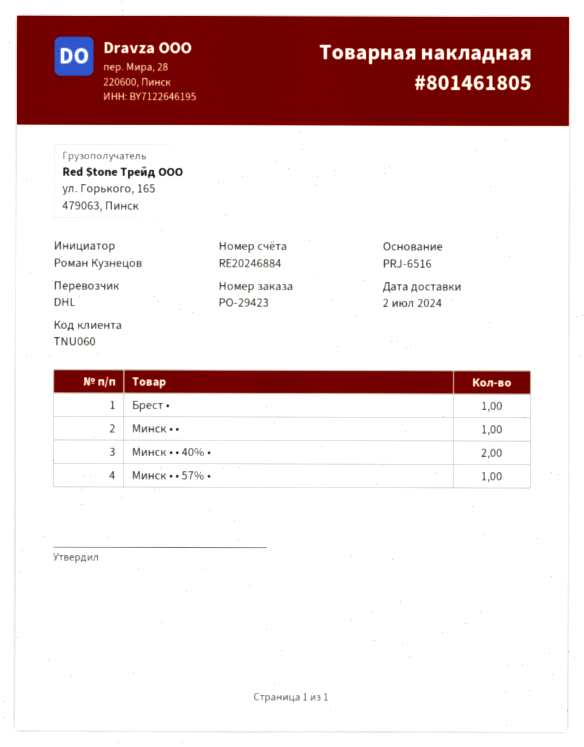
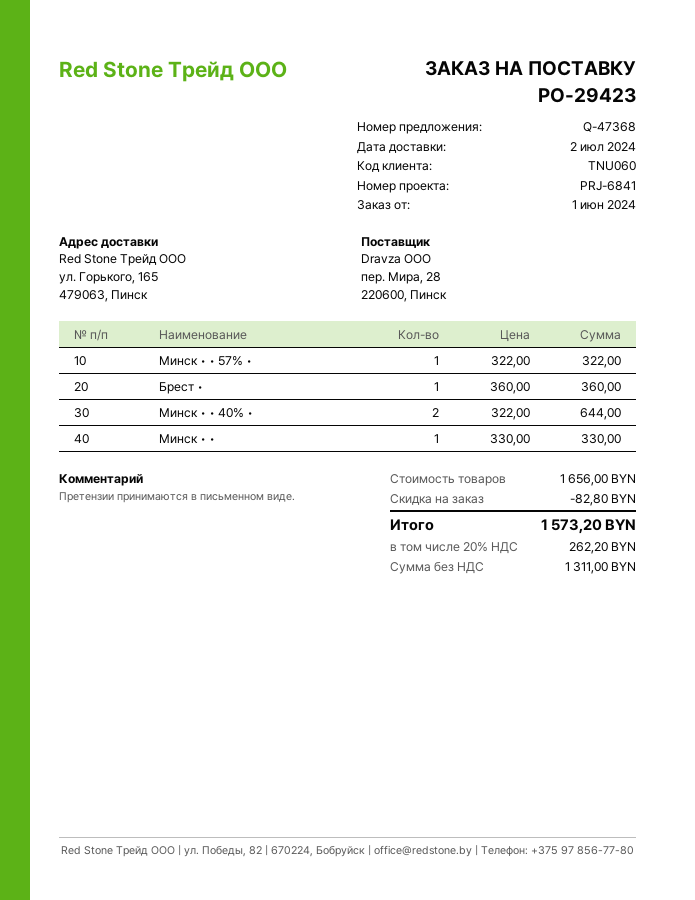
reference: PRJ-6516 -> PRJ-6841

